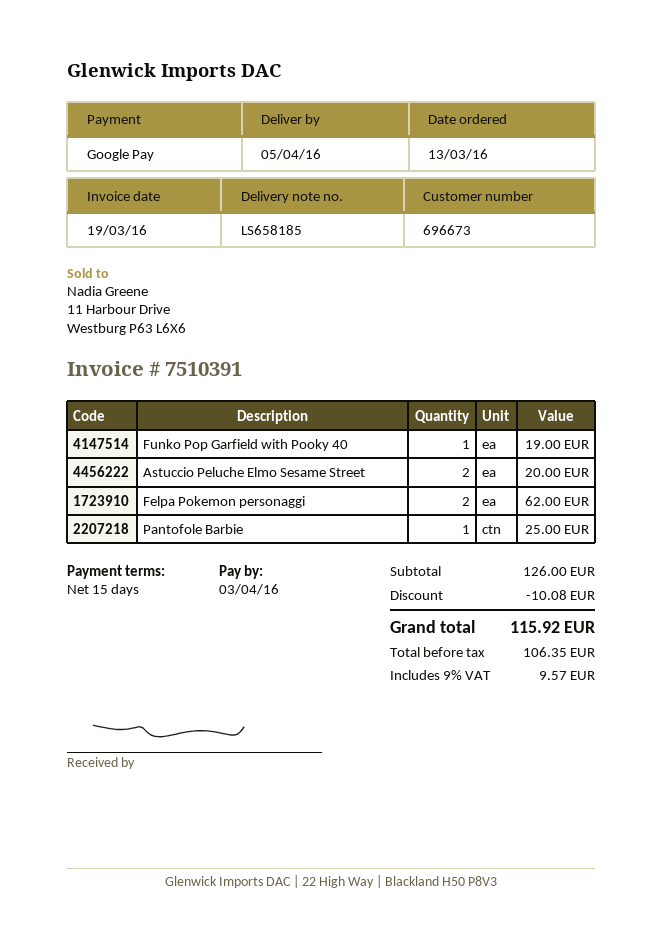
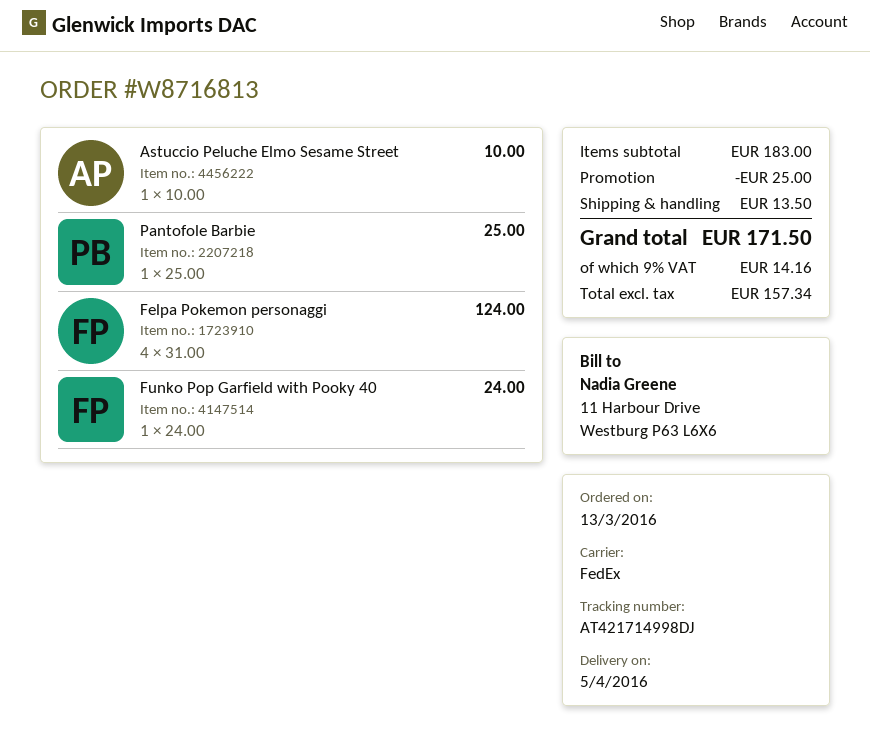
Funko Pop Garfield with Pooky 40: 1 for 19.00 -> 1 for 24.00
Astuccio Peluche Elmo Sesame Street: 2 for 20.00 -> 1 for 10.00
Felpa Pokemon personaggi: 2 for 62.00 -> 4 for 124.00
subtotal: 126.00 -> 183.00
discount: 10.08 -> 25.00
shipping: none -> 13.50
net: 106.35 -> 157.34
tax: 9% = 9.57 -> 9% = 14.16
total: 115.92 -> 171.50

